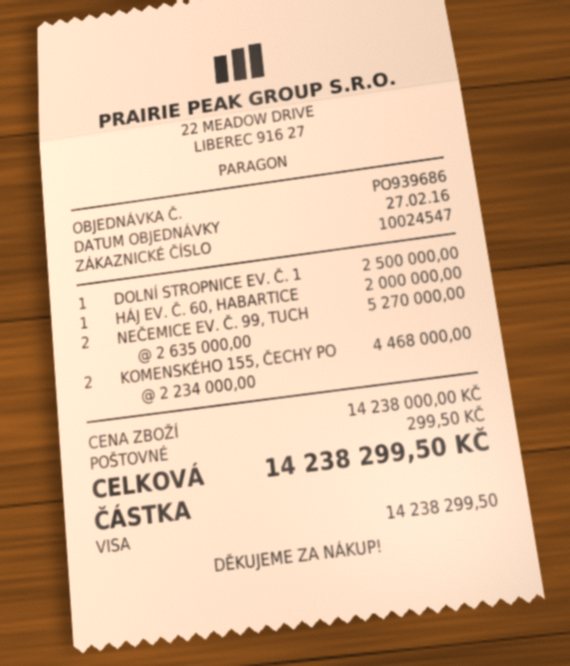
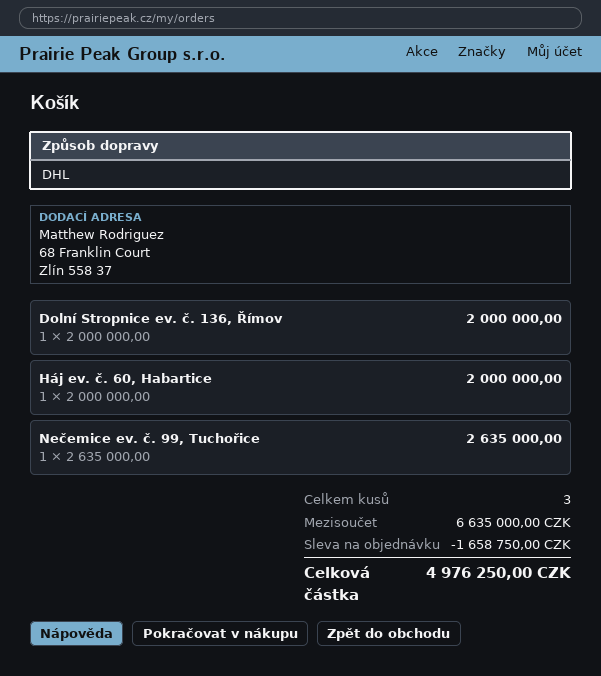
DOLNÍ STROPNICE EV. Č. 1: 1 x 2500000.00 = 2500000.00 -> 1 x 2000000.00 = 2000000.00
NEČEMICE EV. Č. 99, TUCH: 2 x 2635000.00 = 5270000.00 -> 1 x 2635000.00 = 2635000.00
KOMENSKÉHO 155, ČECHY PO: 2 x 2234000.00 = 4468000.00 -> none
subtotal: 14238000.00 -> 6635000.00
discount: none -> 1658750.00
shipping: 299.50 -> none
total: 14238299.50 -> 4976250.00

